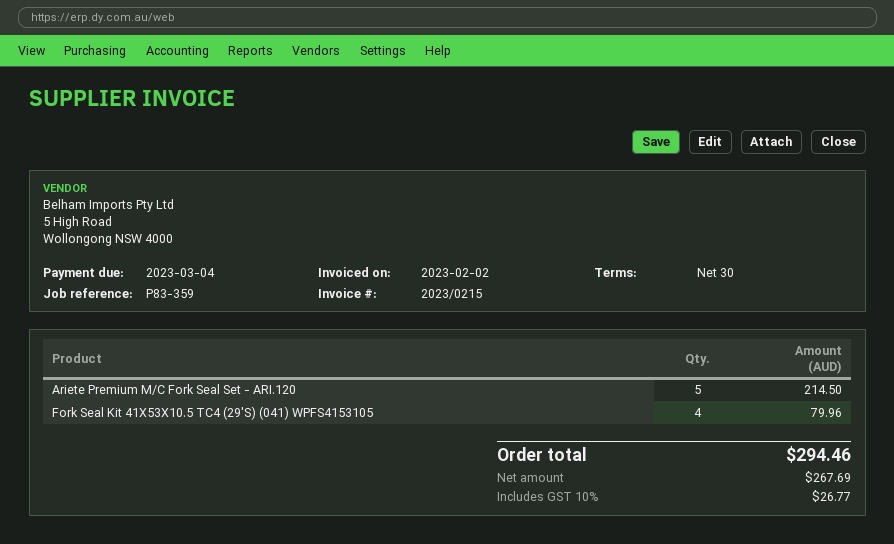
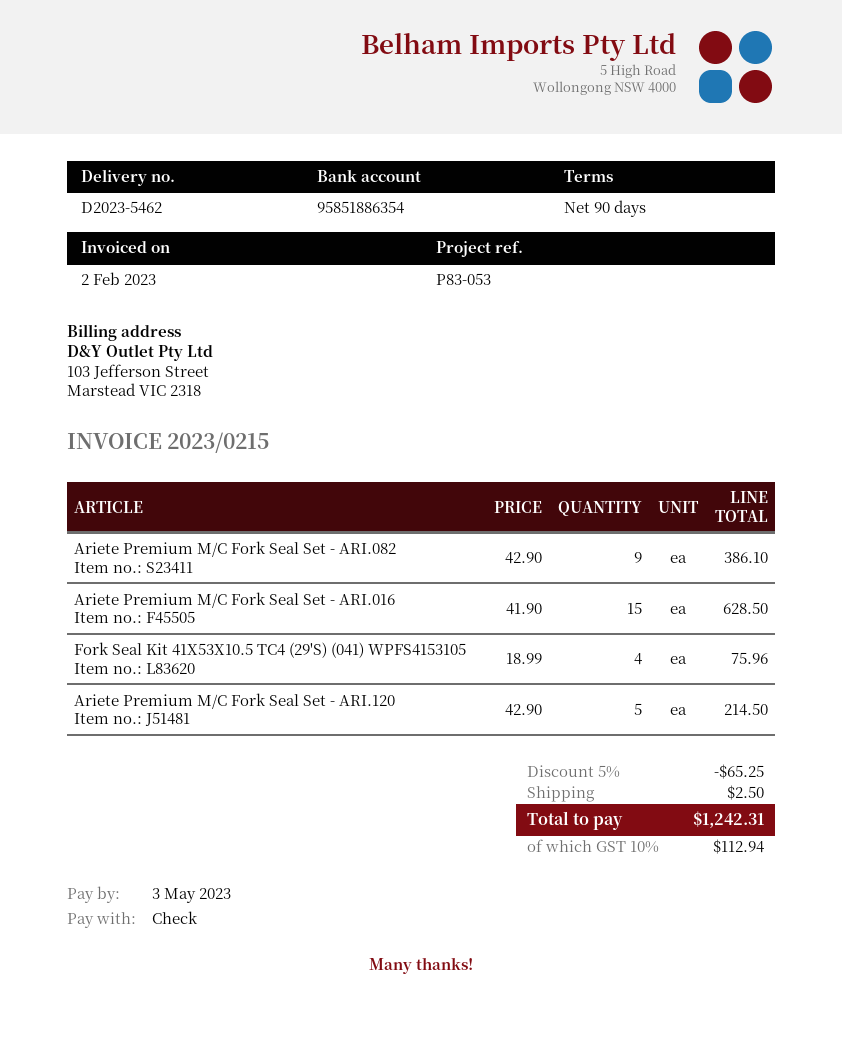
payment terms: 30 days -> 90 days
due date: 2023-03-04 -> 2023-05-03
reference: P83-359 -> P83-053
Fork Seal Kit 41X53X10.5 TC4 (29'S) (041) WPFS4153105: 4 for 79.96 -> 4 for 75.96
Ariete Premium M/C Fork Seal Set - ARI.082: none -> 9 for 386.10
Ariete Premium M/C Fork Seal Set - ARI.016: none -> 15 for 628.50
discount: none -> 5% = 65.25
shipping: none -> 2.50
tax: 10% = 26.77 -> 10% = 112.94
total: 294.46 -> 1242.31

